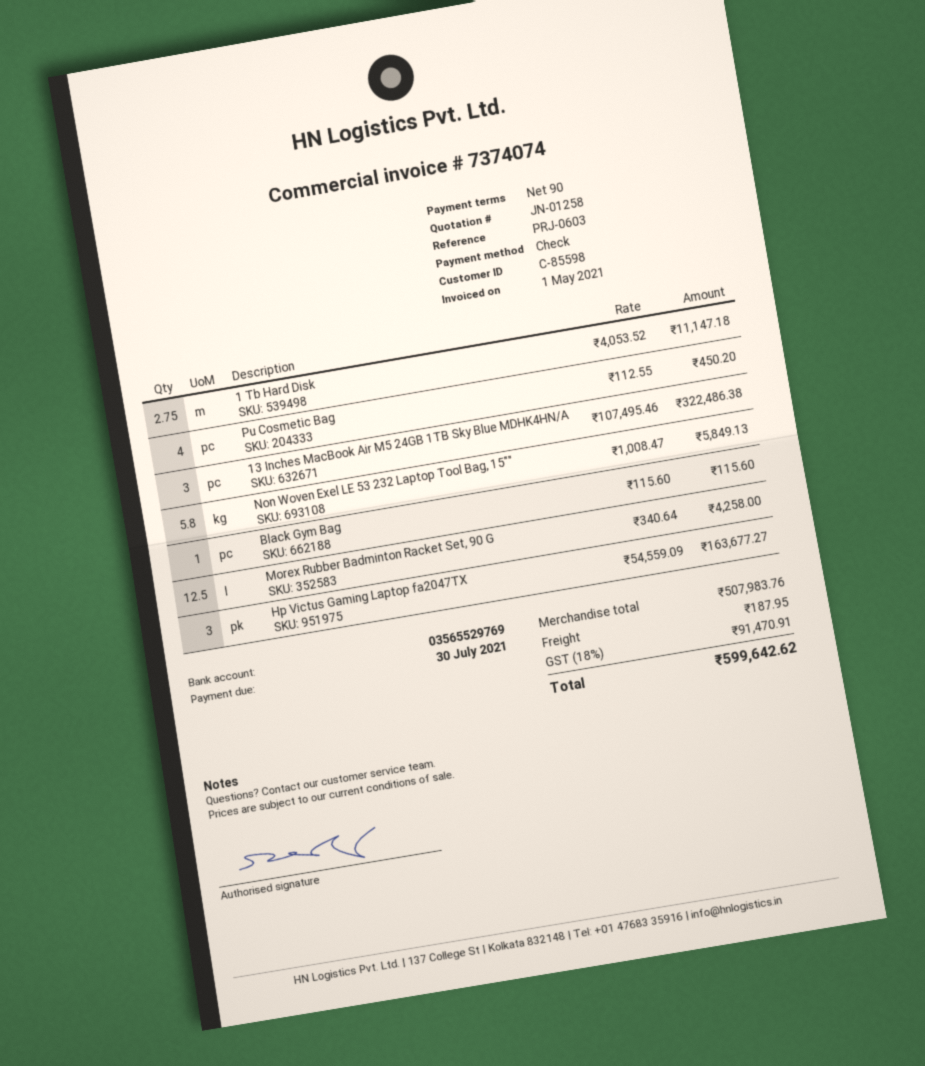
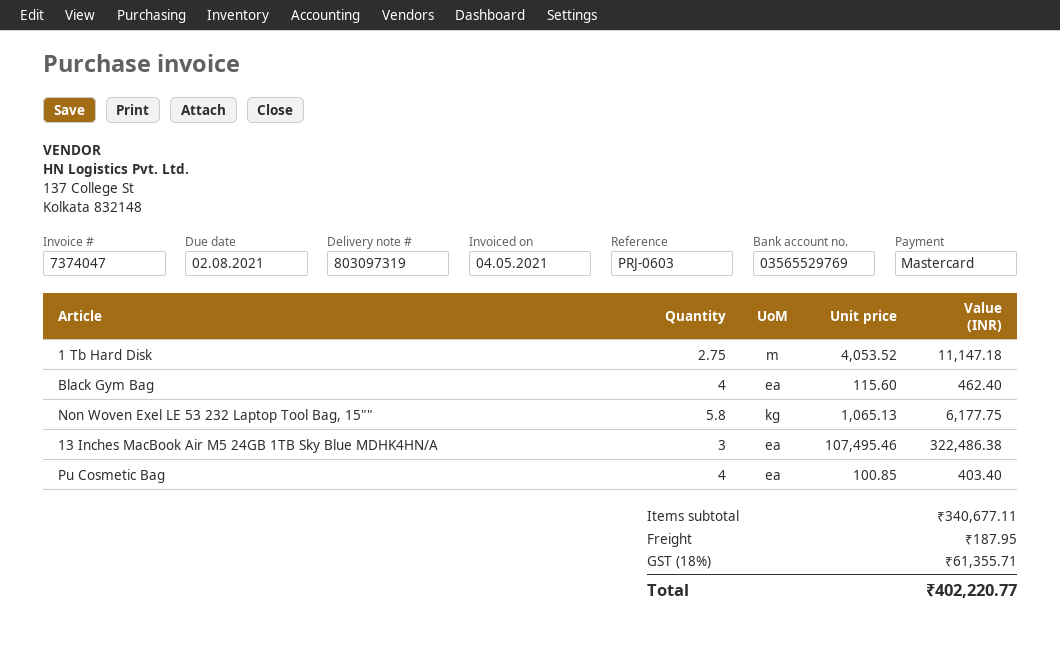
invoice number: 7374074 -> 7374047
invoice date: 2021-05-01 -> 2021-05-04
due date: 2021-07-30 -> 2021-08-02
payment method: cheque -> Mastercard
Pu Cosmetic Bag: 4 x 112.55 = 450.20 -> 4 x 100.85 = 403.40
Non Woven Exel LE 53 232 Laptop Tool Bag, 15"": 5.8 x 1008.47 = 5849.13 -> 5.8 x 1065.13 = 6177.75
Black Gym Bag: 1 x 115.60 = 115.60 -> 4 x 115.60 = 462.40
Morex Rubber Badminton Racket Set, 90 G: 12.5 x 340.64 = 4258.00 -> none
Hp Victus Gaming Laptop fa2047TX: 3 x 54559.09 = 163677.27 -> none
subtotal: 507983.76 -> 340677.11
tax: 18% = 91470.91 -> 18% = 61355.71
total: 599642.62 -> 402220.77

